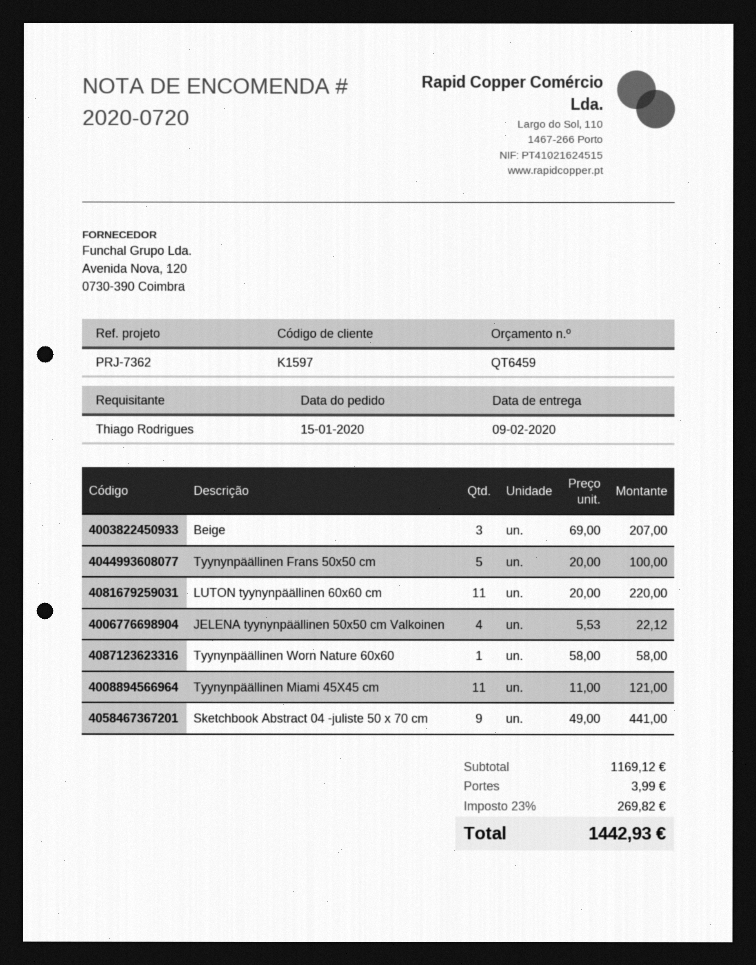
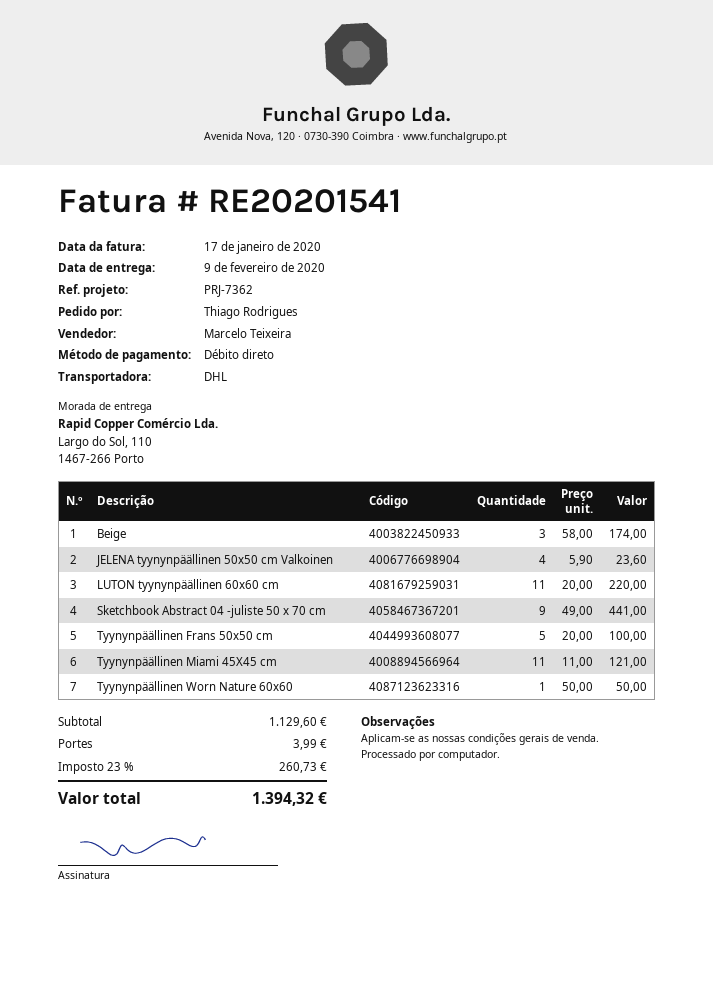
Beige: 3 x 69.00 = 207.00 -> 3 x 58.00 = 174.00
JELENA tyynynpäällinen 50x50 cm Valkoinen: 4 x 5.53 = 22.12 -> 4 x 5.90 = 23.60
Tyynynpäällinen Worn Nature 60x60: 1 x 58.00 = 58.00 -> 1 x 50.00 = 50.00
subtotal: 1169.12 -> 1129.60
tax: 23% = 269.82 -> 23% = 260.73
total: 1442.93 -> 1394.32

